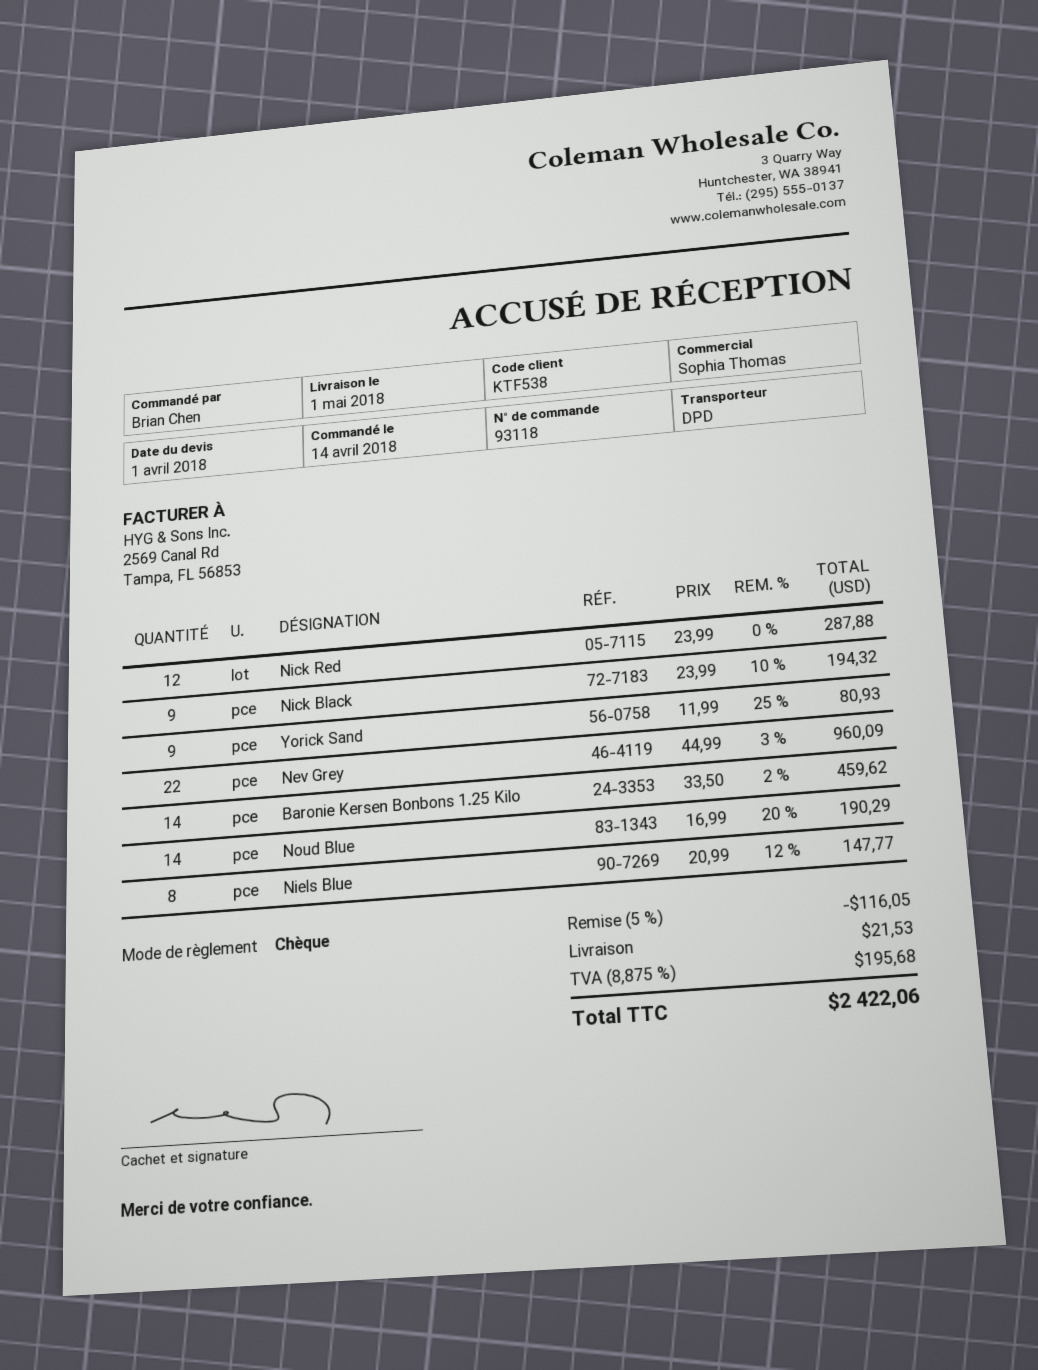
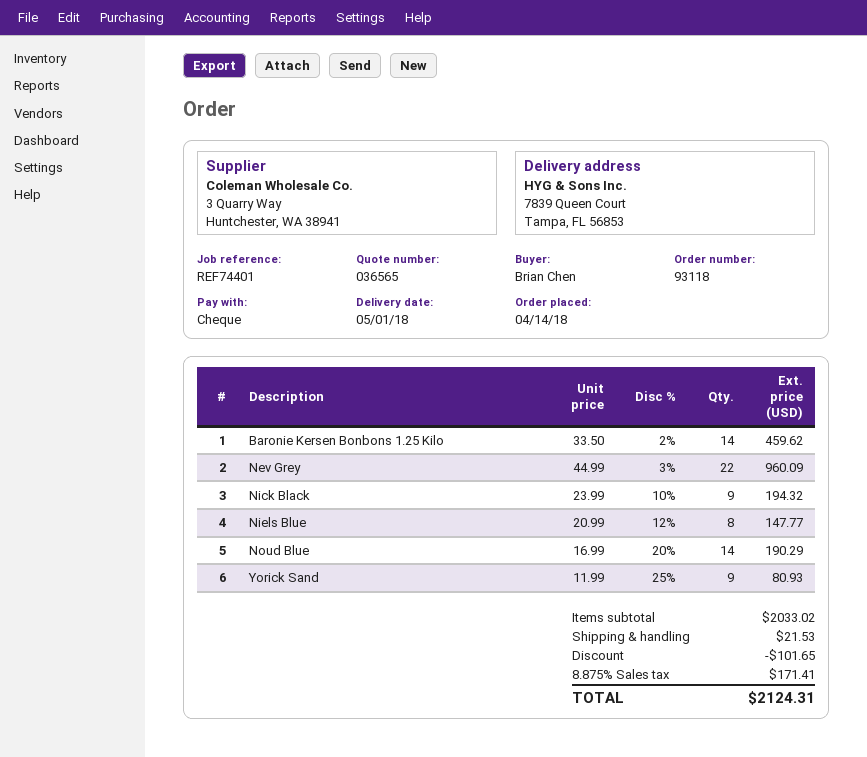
Nick Red: 12 x 23.99 = 287.88 -> none
discount: 116.05 -> 101.65
tax: 8.875% = 195.68 -> 8.875% = 171.41
total: 2422.06 -> 2124.31

